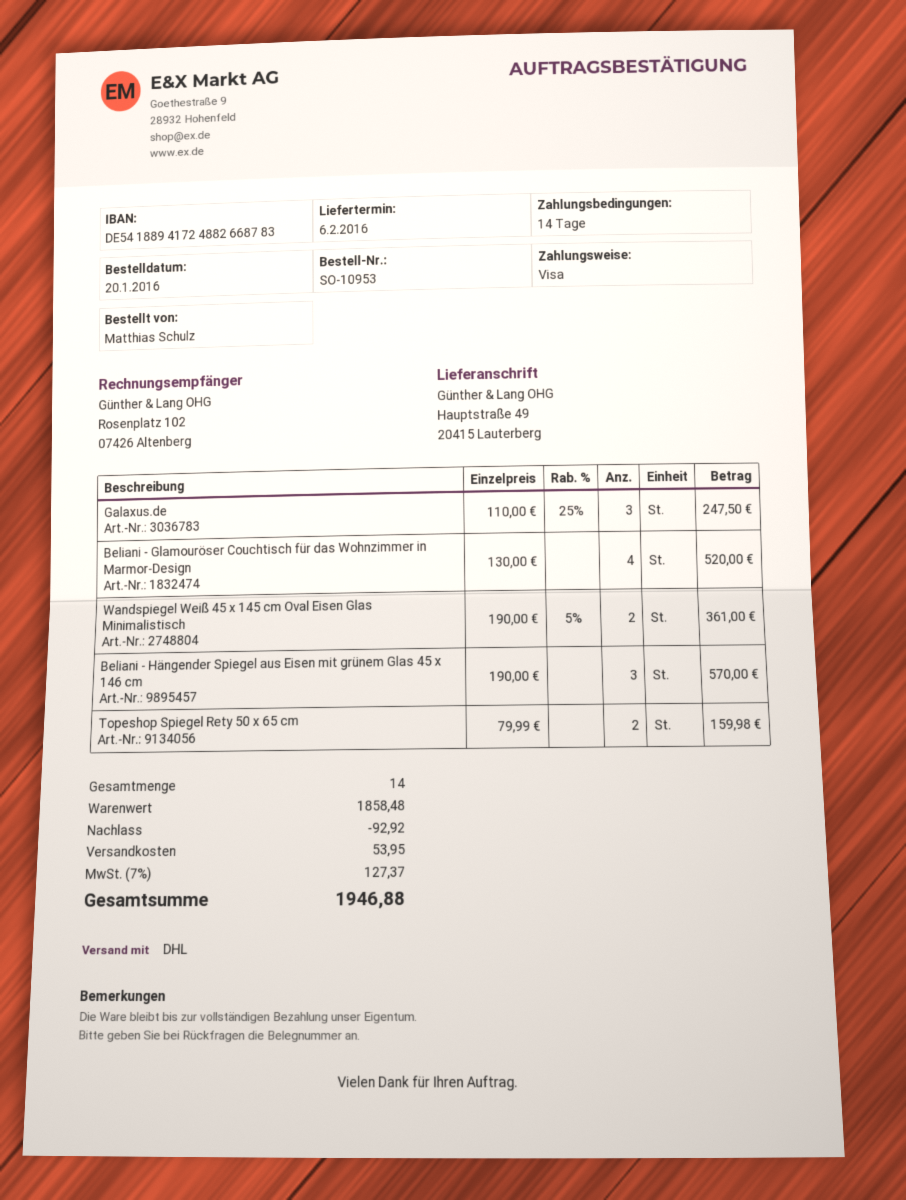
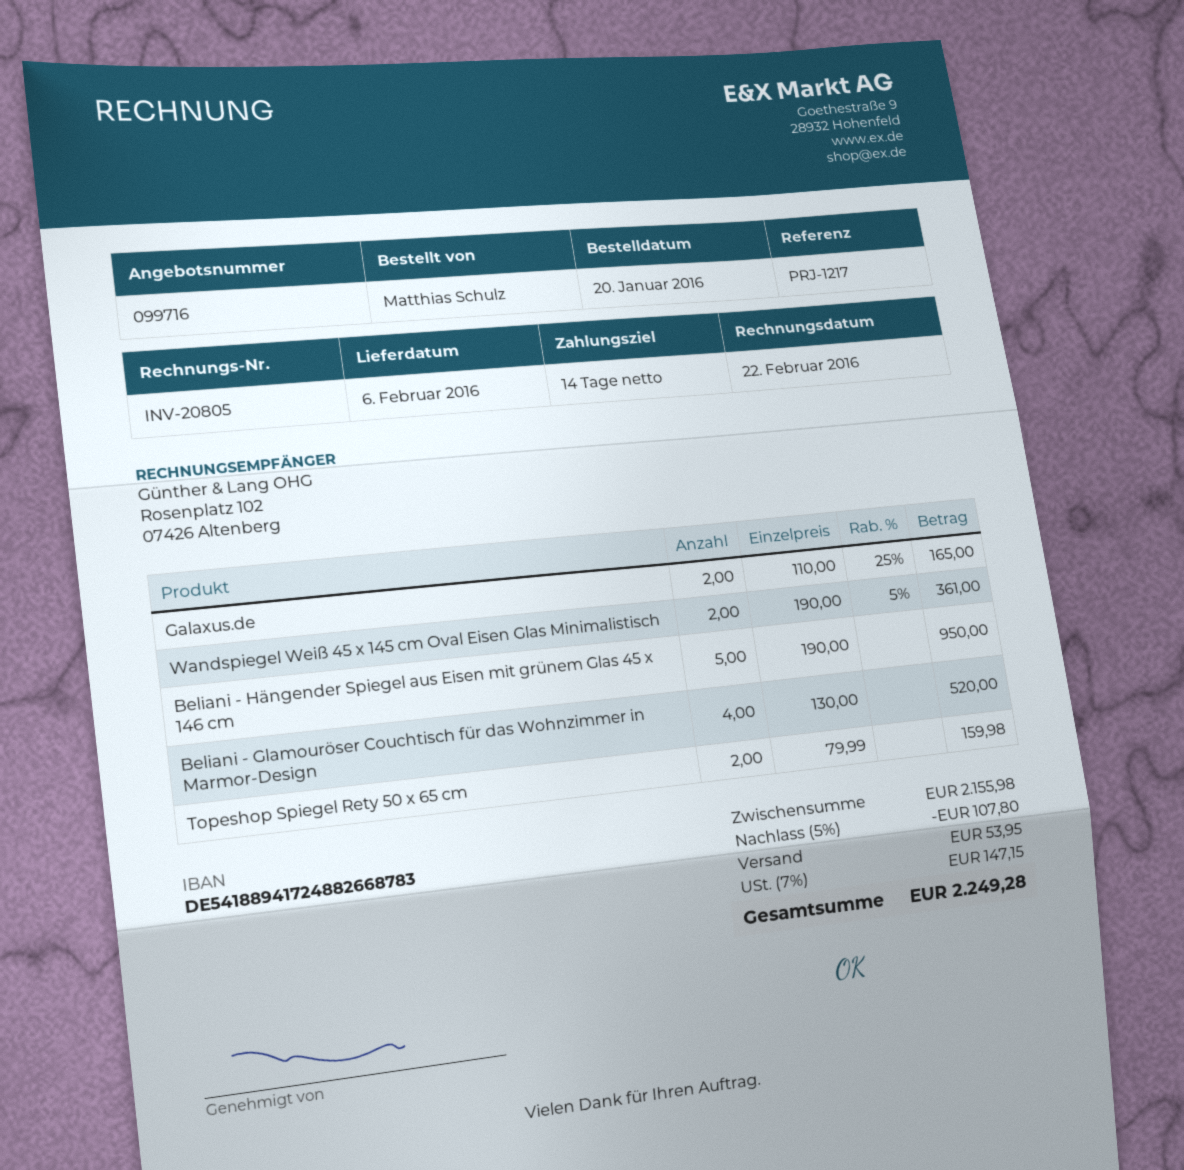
Galaxus.de: 3 x 110.00 - 25% = 247.50 -> 2 x 110.00 - 25% = 165.00
Beliani - Hängender Spiegel aus Eisen mit grünem Glas 45 x 146 cm: 3 x 190.00 = 570.00 -> 5 x 190.00 = 950.00
subtotal: 1858.48 -> 2155.98
discount: 92.92 -> 107.80
tax: 7% = 127.37 -> 7% = 147.15
total: 1946.88 -> 2249.28

